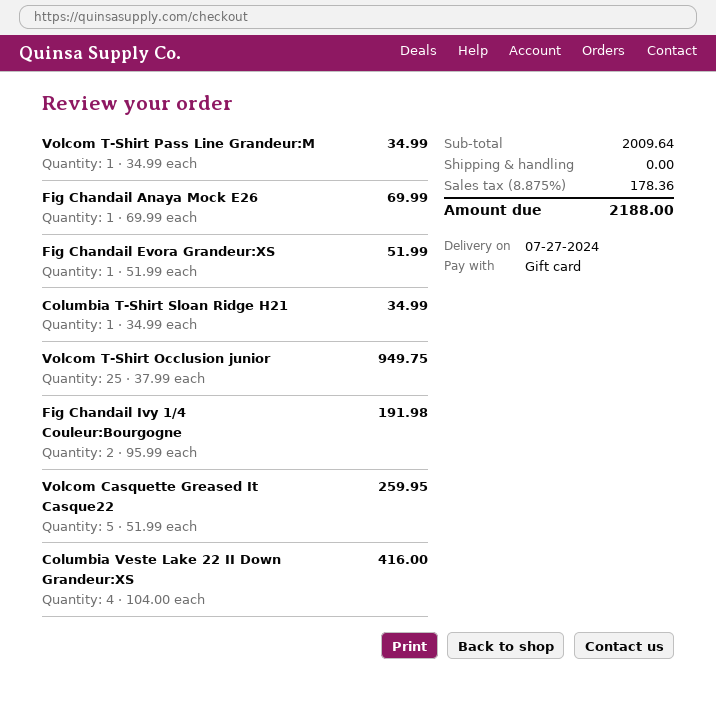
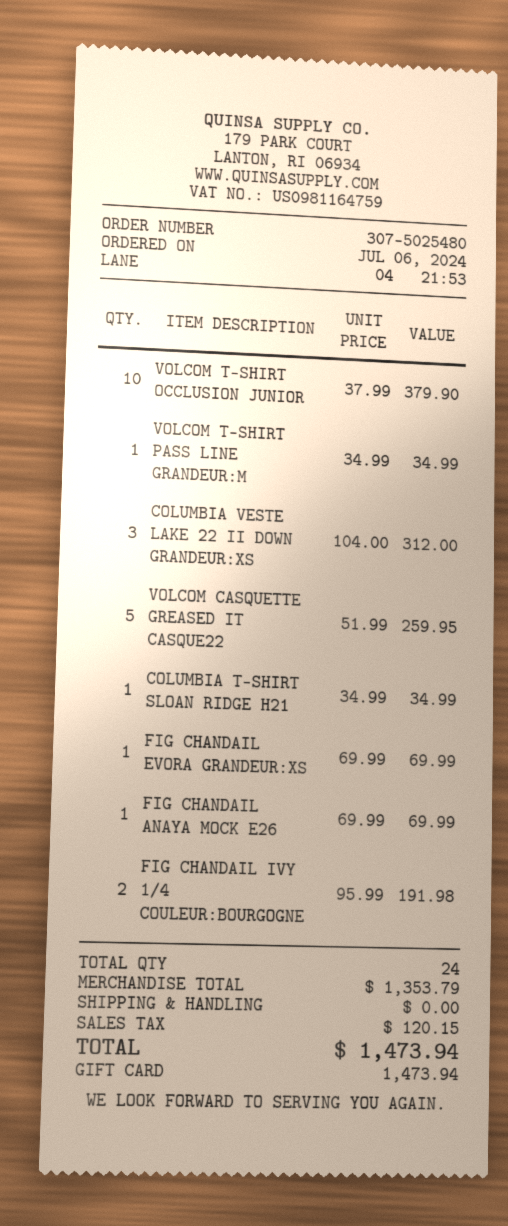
Fig Chandail Evora Grandeur:XS: 1 x 51.99 = 51.99 -> 1 x 69.99 = 69.99
Volcom T-Shirt Occlusion junior: 25 x 37.99 = 949.75 -> 10 x 37.99 = 379.90
Columbia Veste Lake 22 II Down Grandeur:XS: 4 x 104.00 = 416.00 -> 3 x 104.00 = 312.00
subtotal: 2009.64 -> 1353.79
tax: 178.36 -> 120.15
total: 2188.00 -> 1473.94

